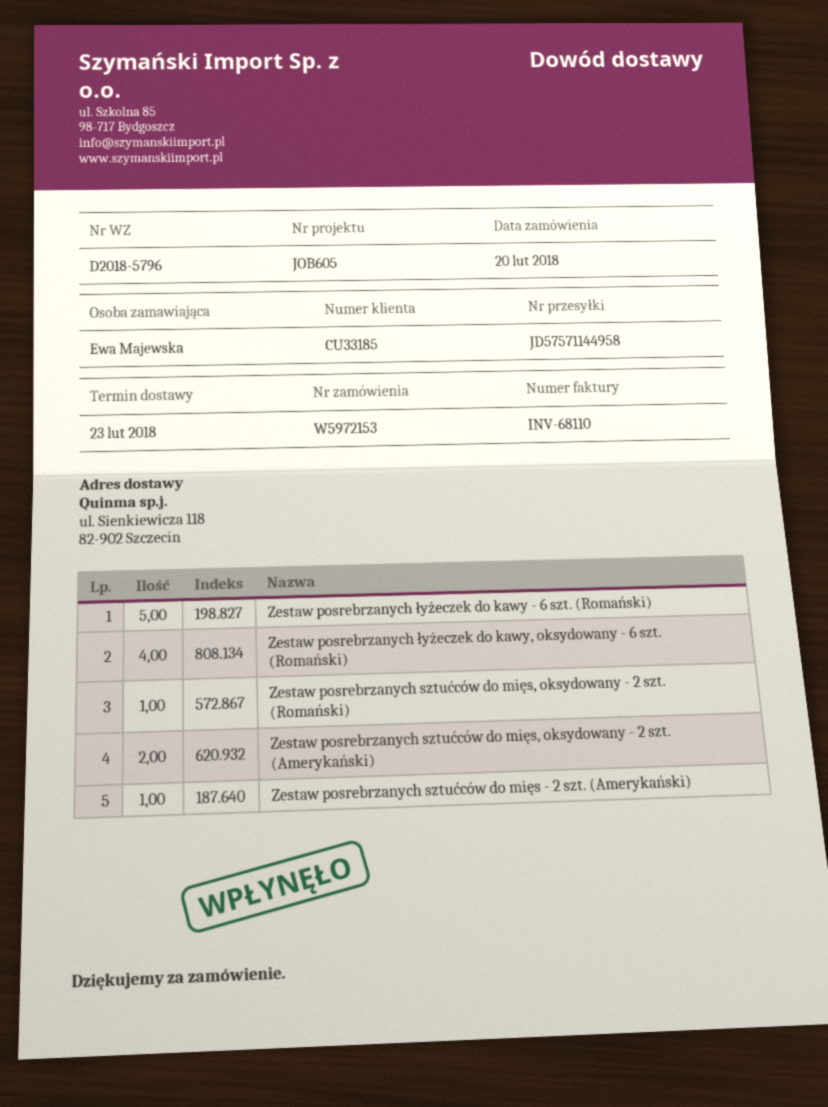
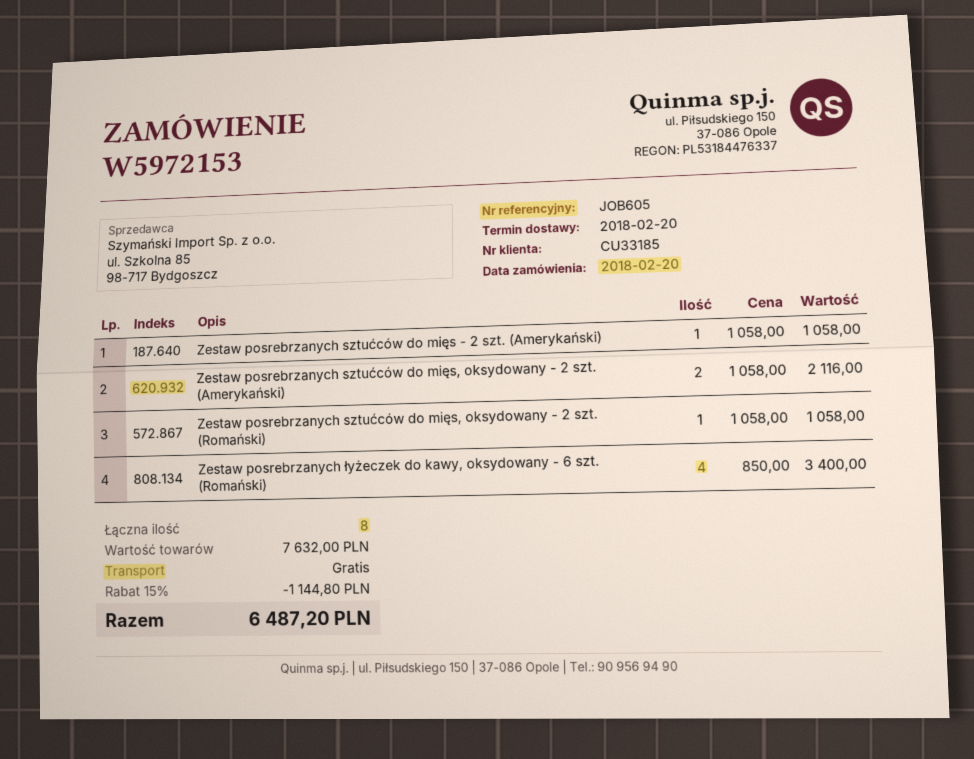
delivery date: 2018-02-23 -> 2018-02-20
Zestaw posrebrzanych łyżeczek do kawy - 6 szt. (Romański): 5 -> none

